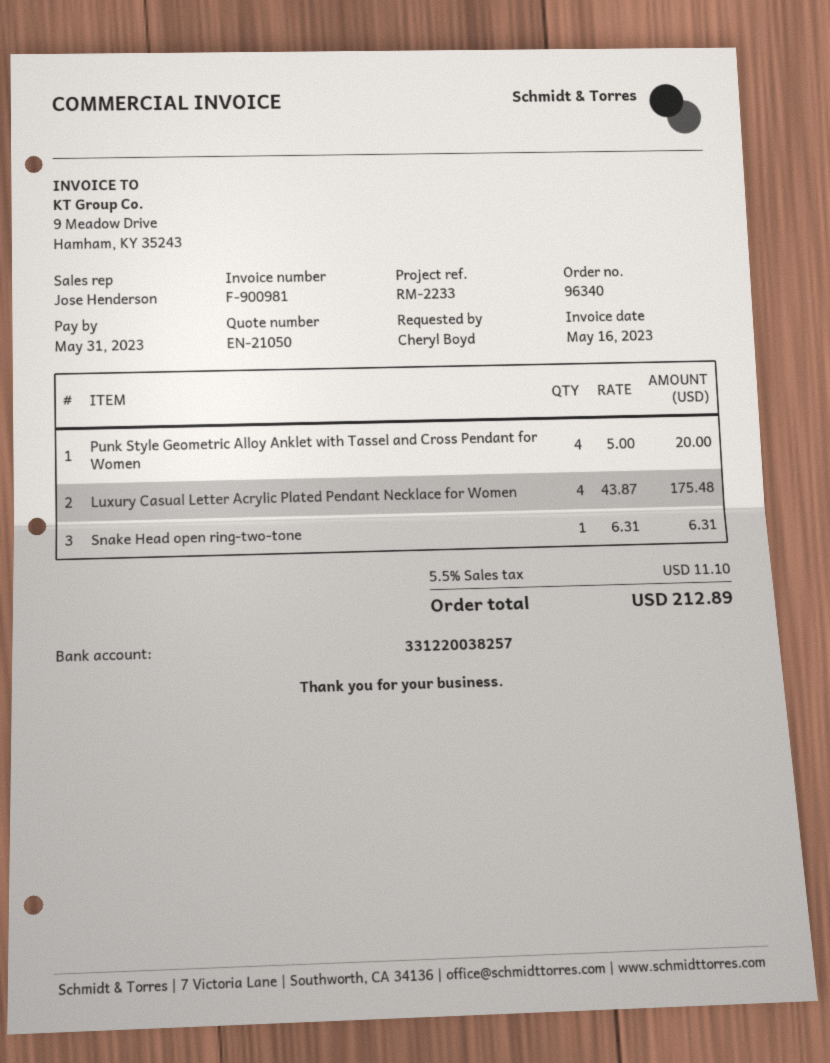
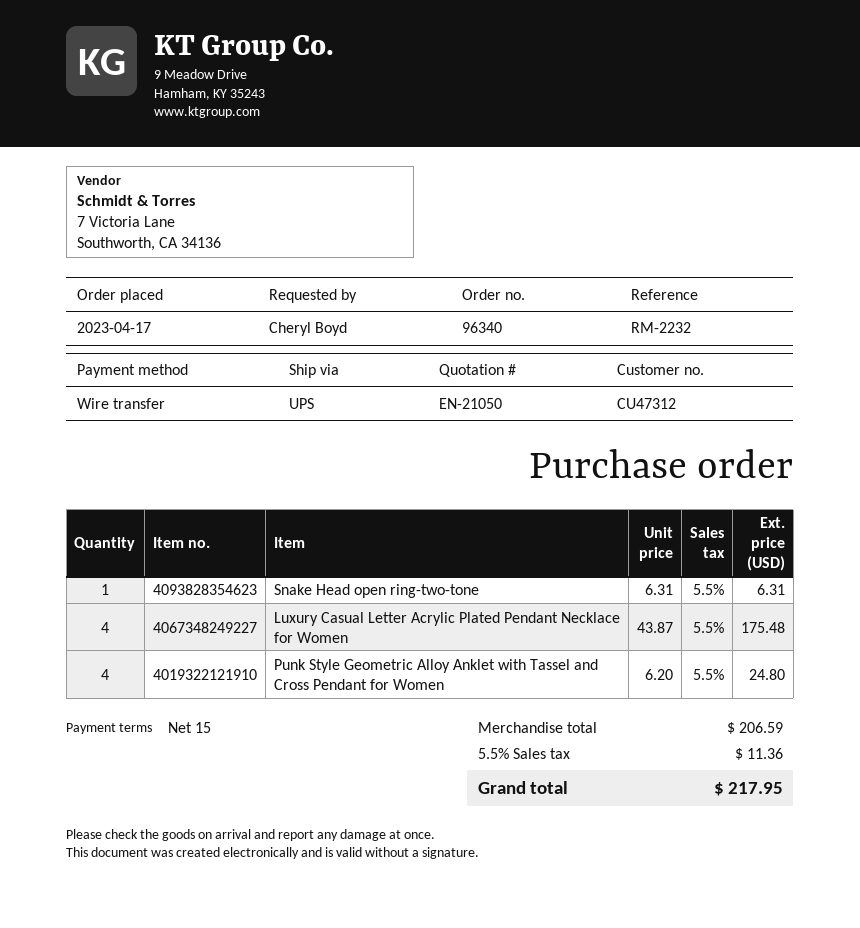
reference: RM-2233 -> RM-2232
Punk Style Geometric Alloy Anklet with Tassel and Cross Pendant for Women: 4 x 5.00 = 20.00 -> 4 x 6.20 = 24.80
tax: 5.5% = 11.10 -> 5.5% = 11.36
total: 212.89 -> 217.95

